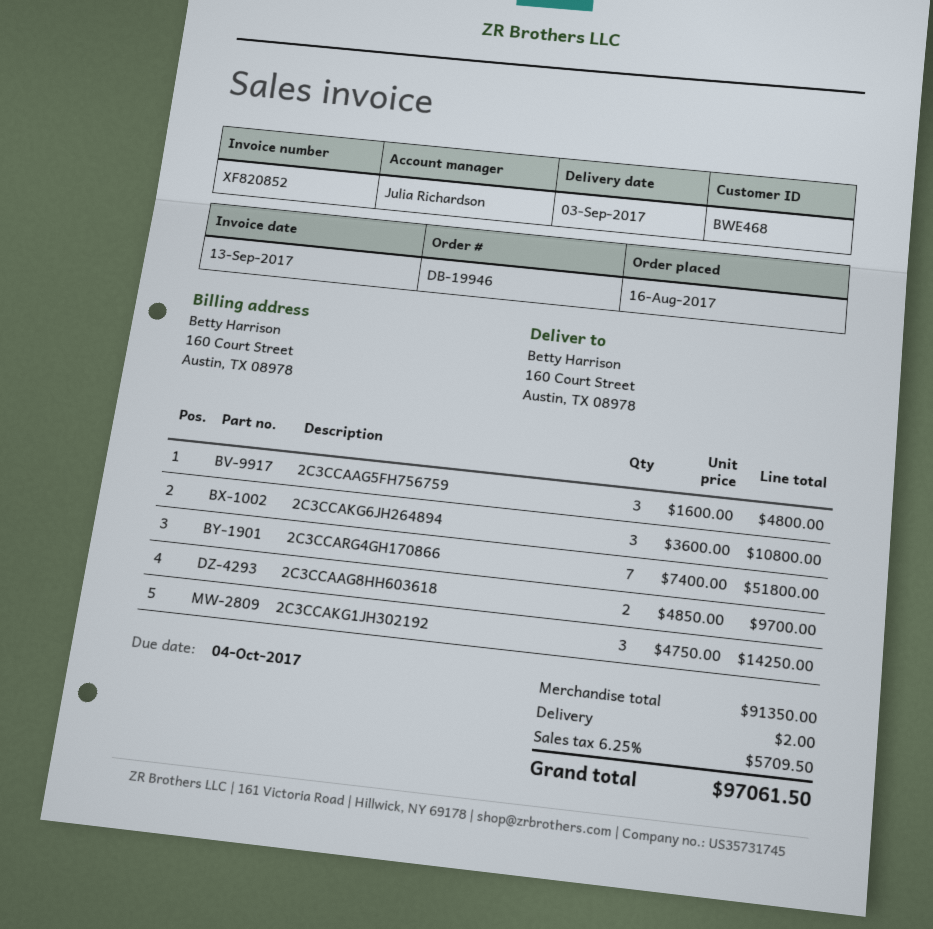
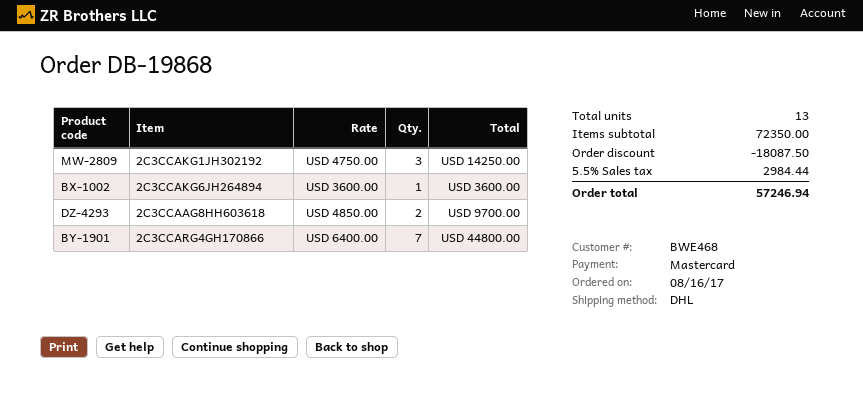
order number: DB-19946 -> DB-19868
2C3CCAAG5FH756759: 3 x 1600.00 = 4800.00 -> none
2C3CCAKG6JH264894: 3 x 3600.00 = 10800.00 -> 1 x 3600.00 = 3600.00
2C3CCARG4GH170866: 7 x 7400.00 = 51800.00 -> 7 x 6400.00 = 44800.00
subtotal: 91350.00 -> 72350.00
discount: none -> 18087.50
shipping: 2.00 -> none
tax: 6.25% = 5709.50 -> 5.5% = 2984.44
total: 97061.50 -> 57246.94

